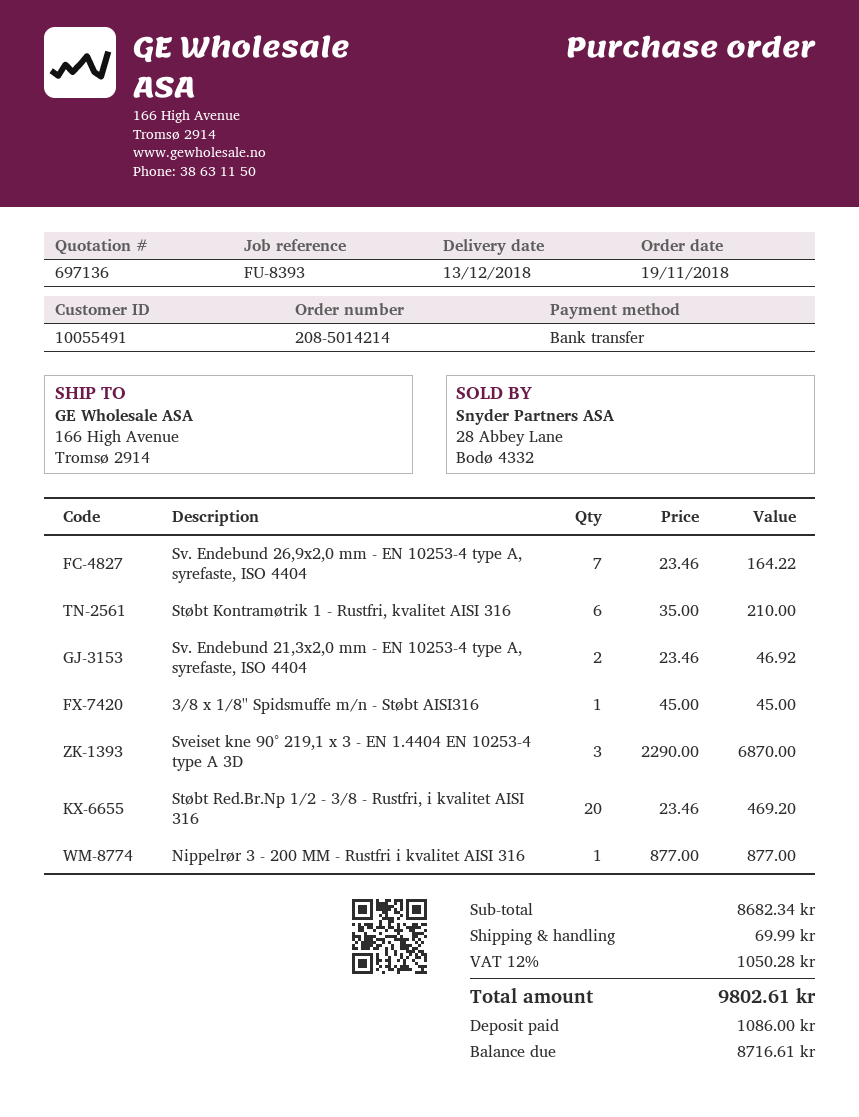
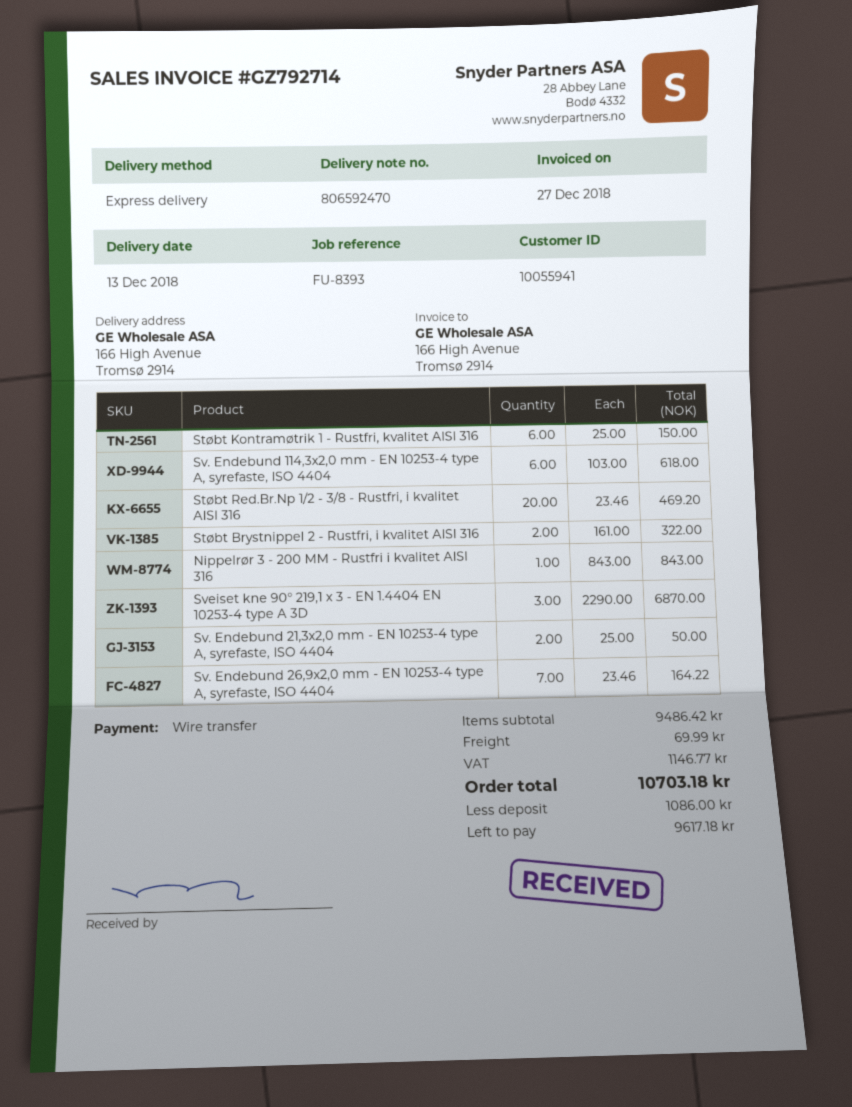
customer number: 10055491 -> 10055941
Støbt Kontramøtrik 1 - Rustfri, kvalitet AISI 316: 6 x 35.00 = 210.00 -> 6 x 25.00 = 150.00
Sv. Endebund 21,3x2,0 mm - EN 10253-4 type A, syrefaste, ISO 4404: 2 x 23.46 = 46.92 -> 2 x 25.00 = 50.00
3/8 x 1/8'' Spidsmuffe m/n - Støbt AISI316: 1 x 45.00 = 45.00 -> none
Nippelrør 3 - 200 MM - Rustfri i kvalitet AISI 316: 1 x 877.00 = 877.00 -> 1 x 843.00 = 843.00
Sv. Endebund 114,3x2,0 mm - EN 10253-4 type A, syrefaste, ISO 4404: none -> 6 x 103.00 = 618.00
Støbt Brystnippel 2 - Rustfri, i kvalitet AISI 316: none -> 2 x 161.00 = 322.00
subtotal: 8682.34 -> 9486.42
tax: 1050.28 -> 1146.77
total: 9802.61 -> 10703.18
balance: 8716.61 -> 9617.18

